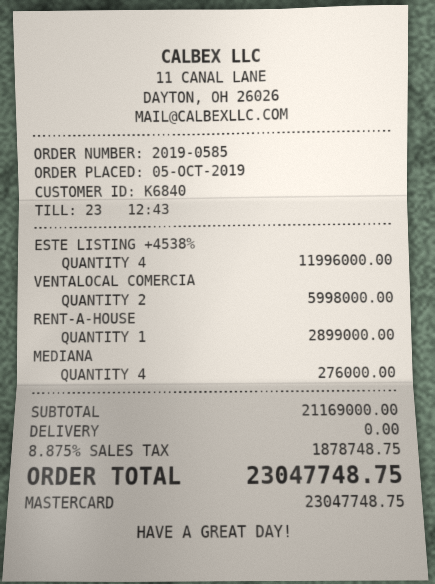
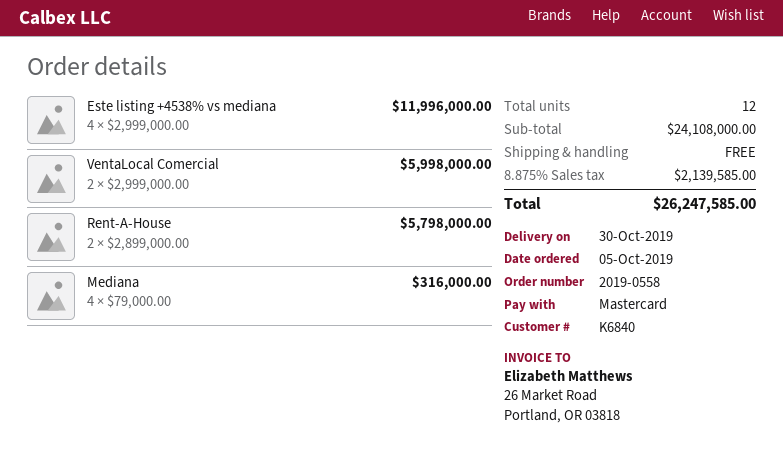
order number: 2019-0585 -> 2019-0558
RENT-A-HOUSE: 1 for 2899000.00 -> 2 for 5798000.00
MEDIANA: 4 for 276000.00 -> 4 for 316000.00
subtotal: 21169000.00 -> 24108000.00
tax: 8.875% = 1878748.75 -> 8.875% = 2139585.00
total: 23047748.75 -> 26247585.00

